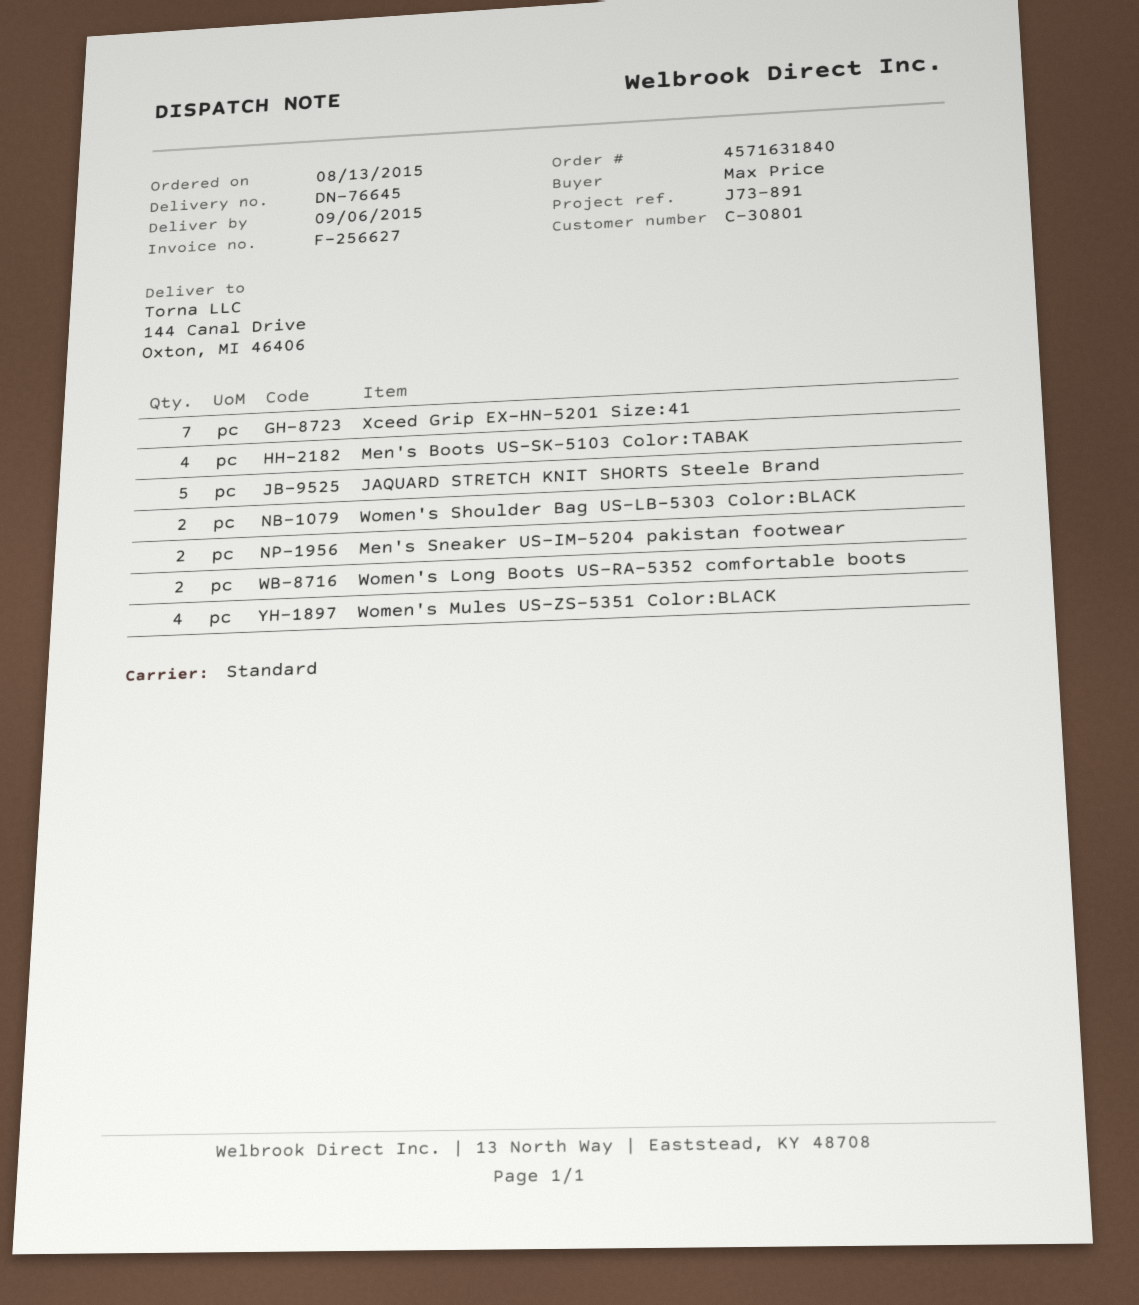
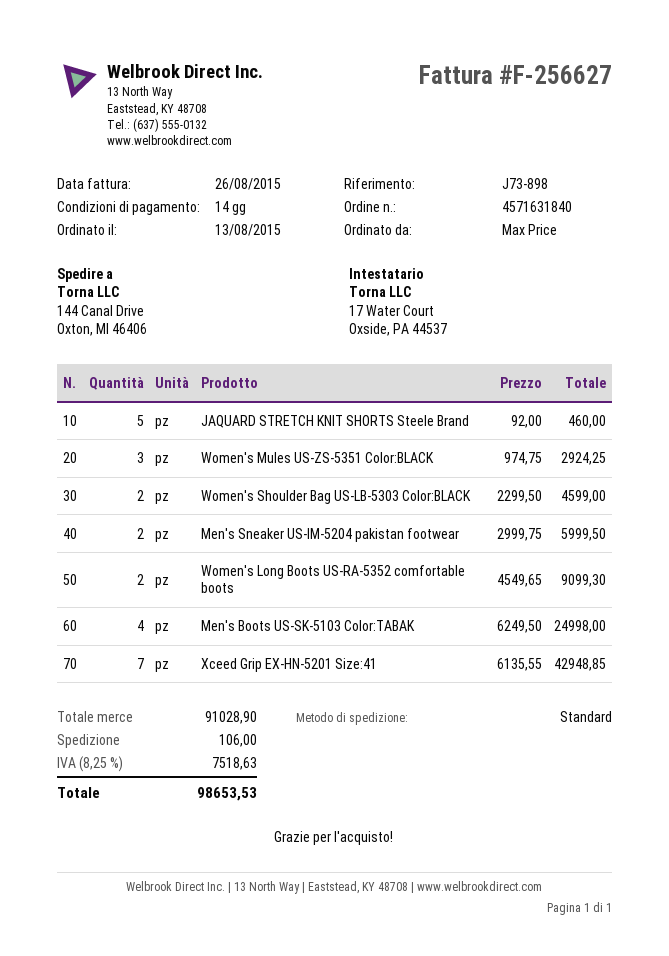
reference: J73-891 -> J73-898
Women's Mules US-ZS-5351 Color:BLACK: 4 -> 3

